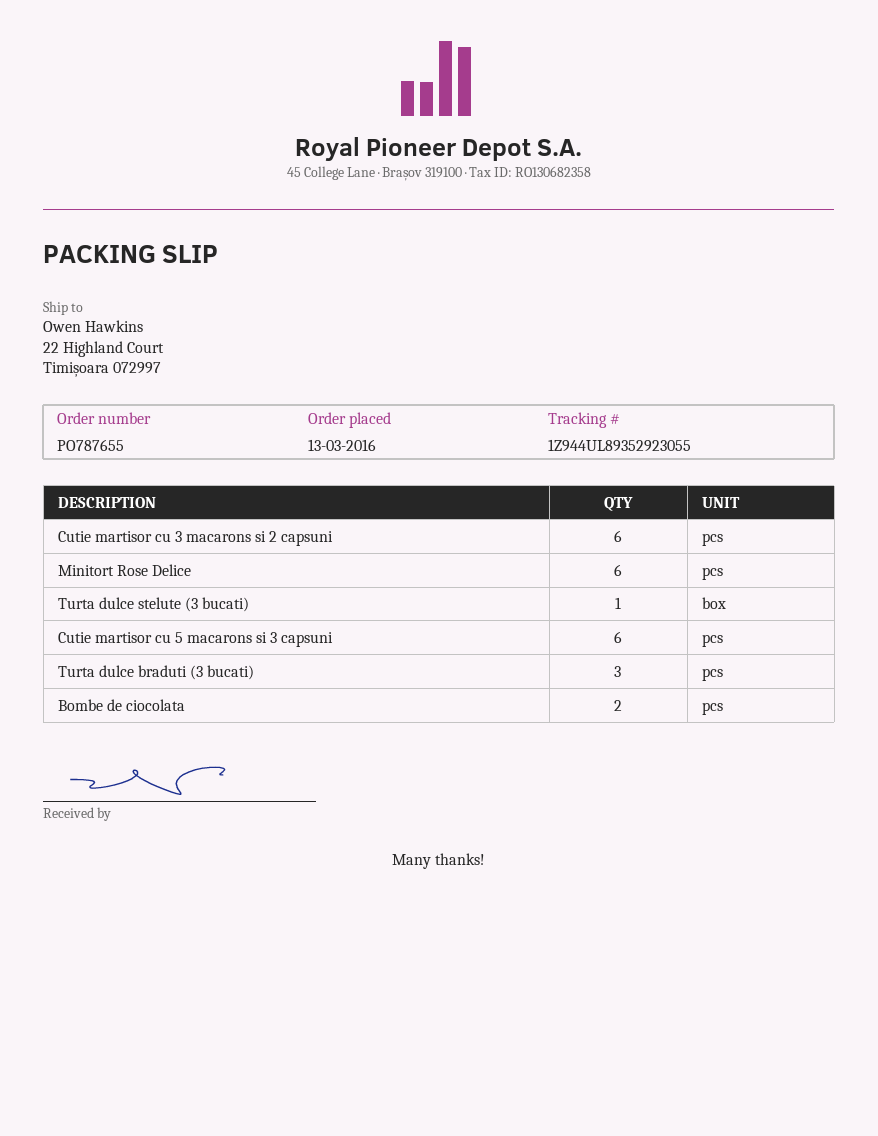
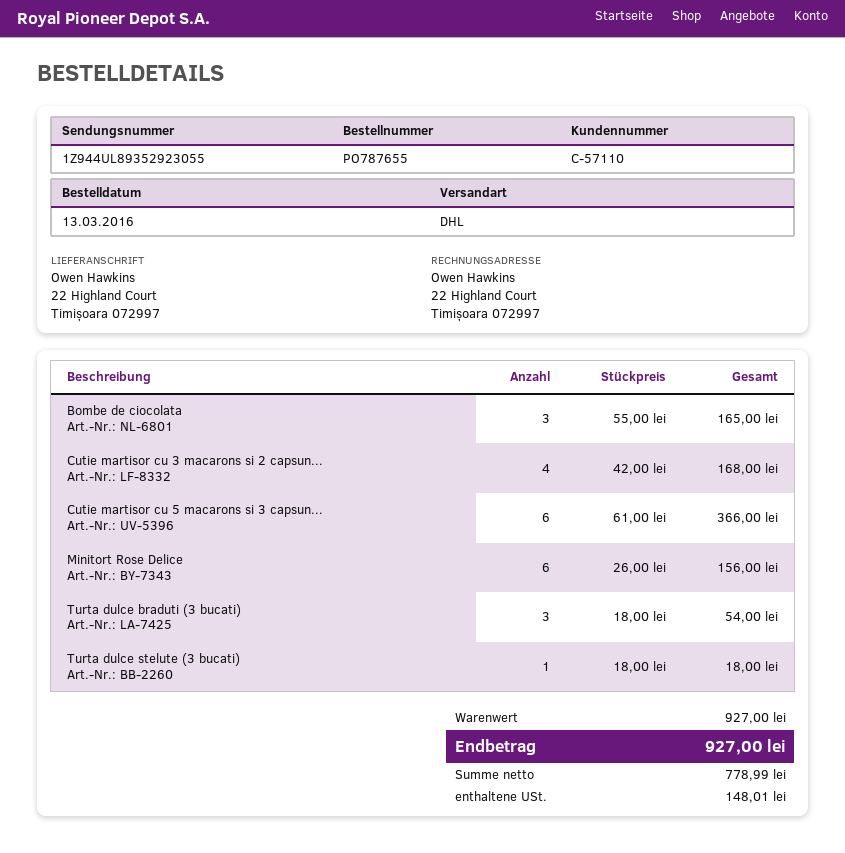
Cutie martisor cu 3 macarons si 2 capsuni: 6 -> 4
Bombe de ciocolata: 2 -> 3

